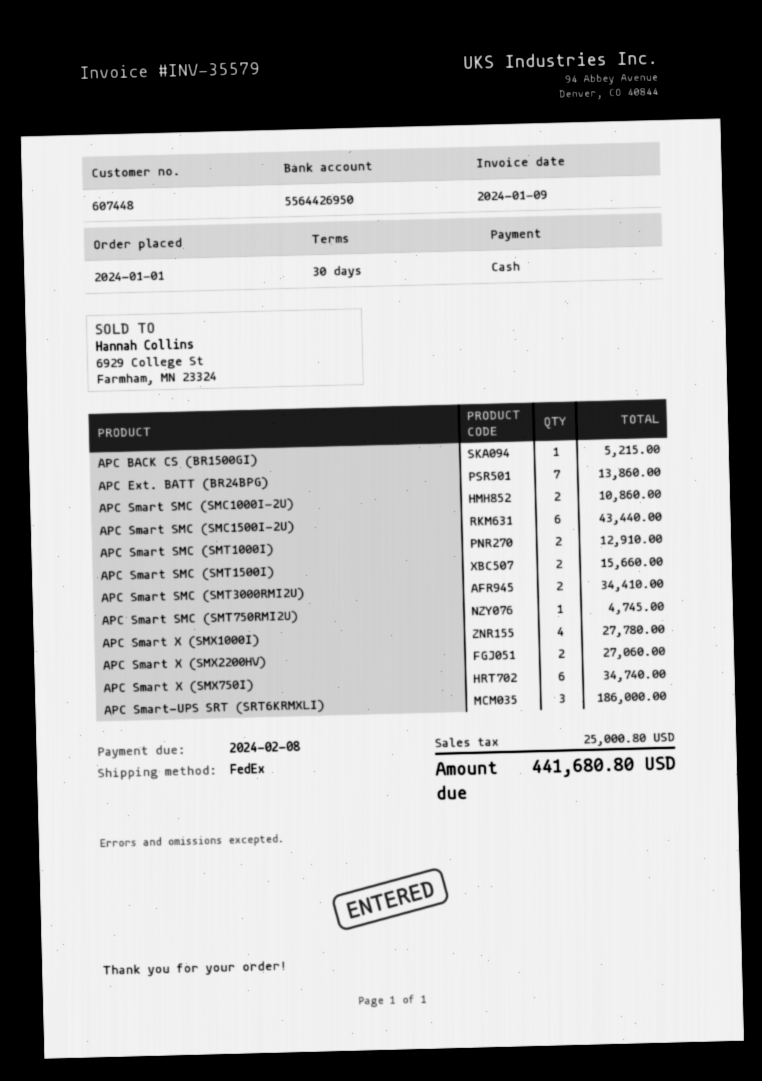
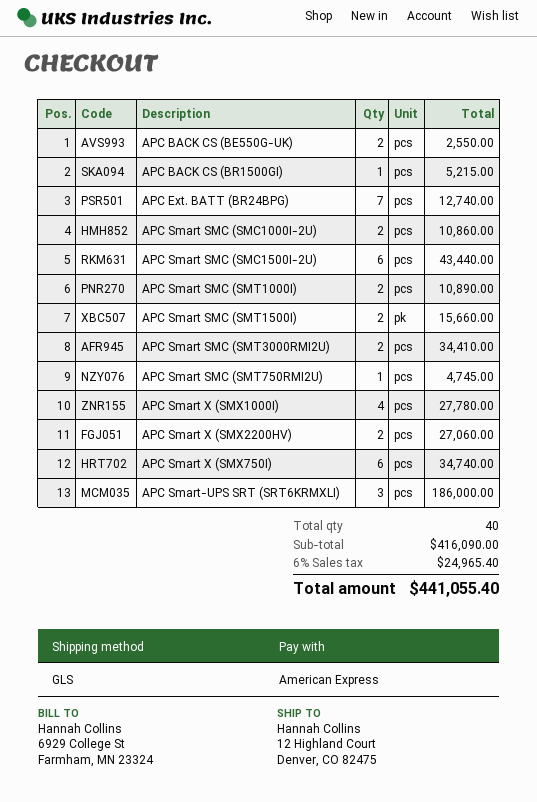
payment method: cash -> American Express
shipping method: FedEx -> GLS
APC Ext. BATT (BR24BPG): 7 for 13860.00 -> 7 for 12740.00
APC Smart SMC (SMT1000I): 2 for 12910.00 -> 2 for 10890.00
APC BACK CS (BE550G-UK): none -> 2 for 2550.00
tax: 25000.80 -> 24965.40
total: 441680.80 -> 441055.40

